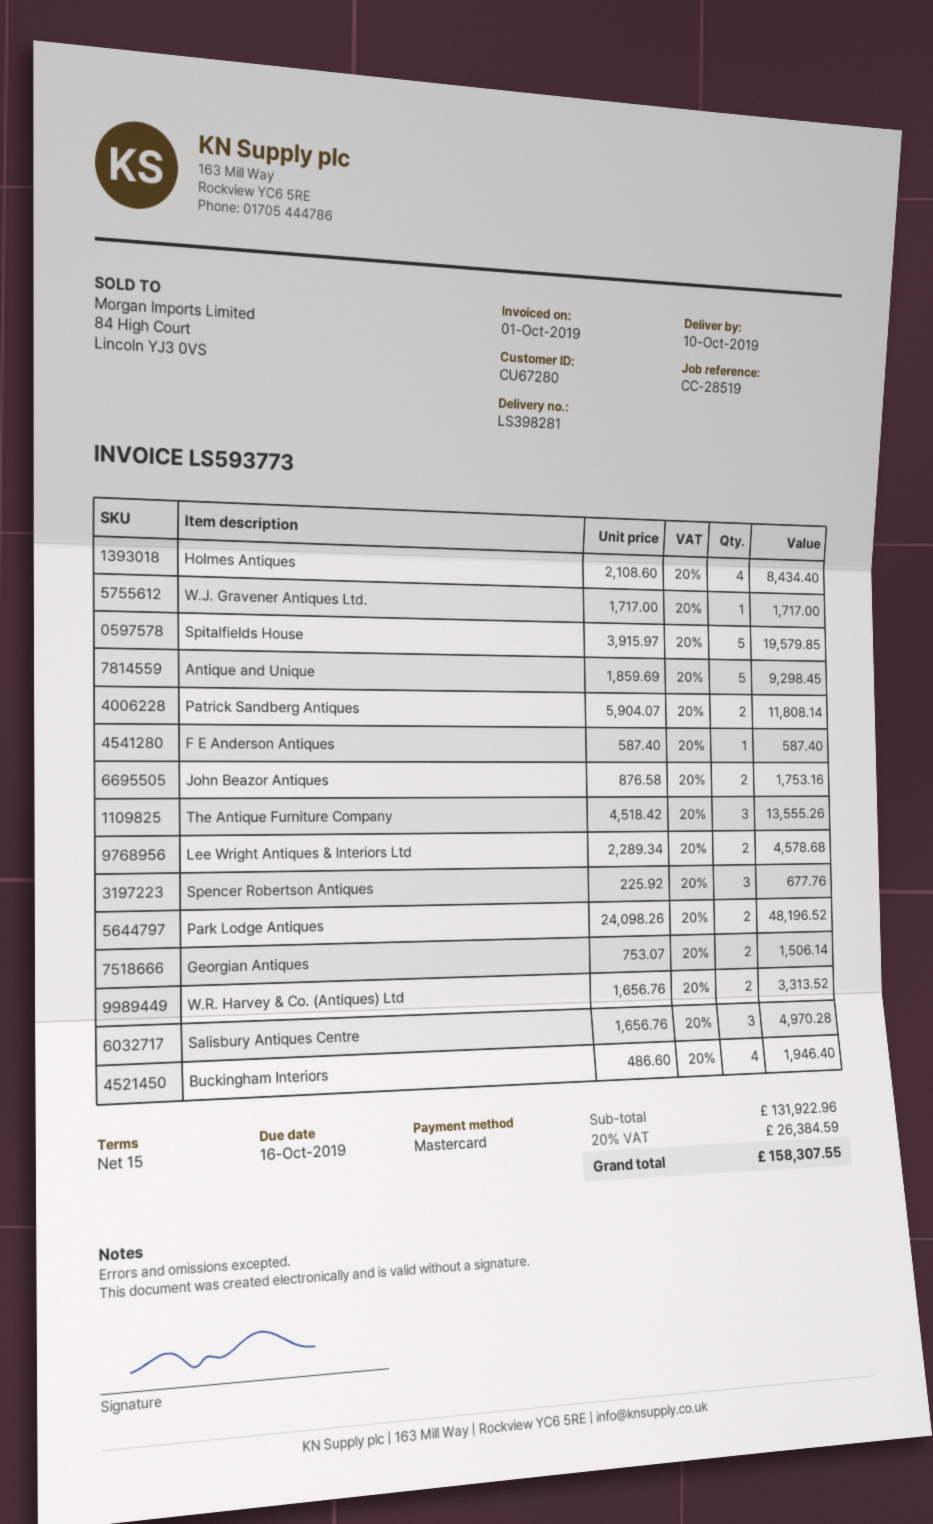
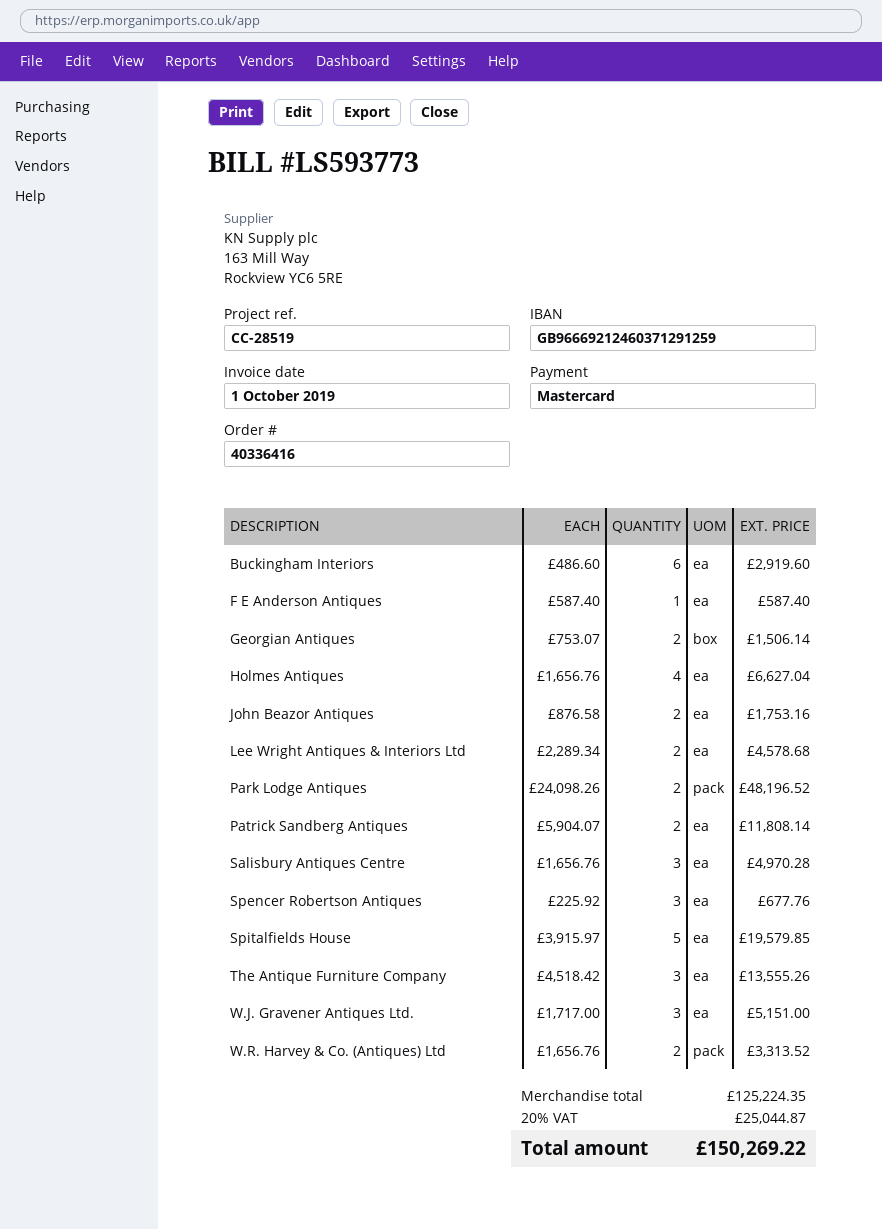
Holmes Antiques: 4 x 2108.60 = 8434.40 -> 4 x 1656.76 = 6627.04
W.J. Gravener Antiques Ltd.: 1 x 1717.00 = 1717.00 -> 3 x 1717.00 = 5151.00
Antique and Unique: 5 x 1859.69 = 9298.45 -> none
Buckingham Interiors: 4 x 486.60 = 1946.40 -> 6 x 486.60 = 2919.60
subtotal: 131922.96 -> 125224.35
tax: 20% = 26384.59 -> 20% = 25044.87
total: 158307.55 -> 150269.22

